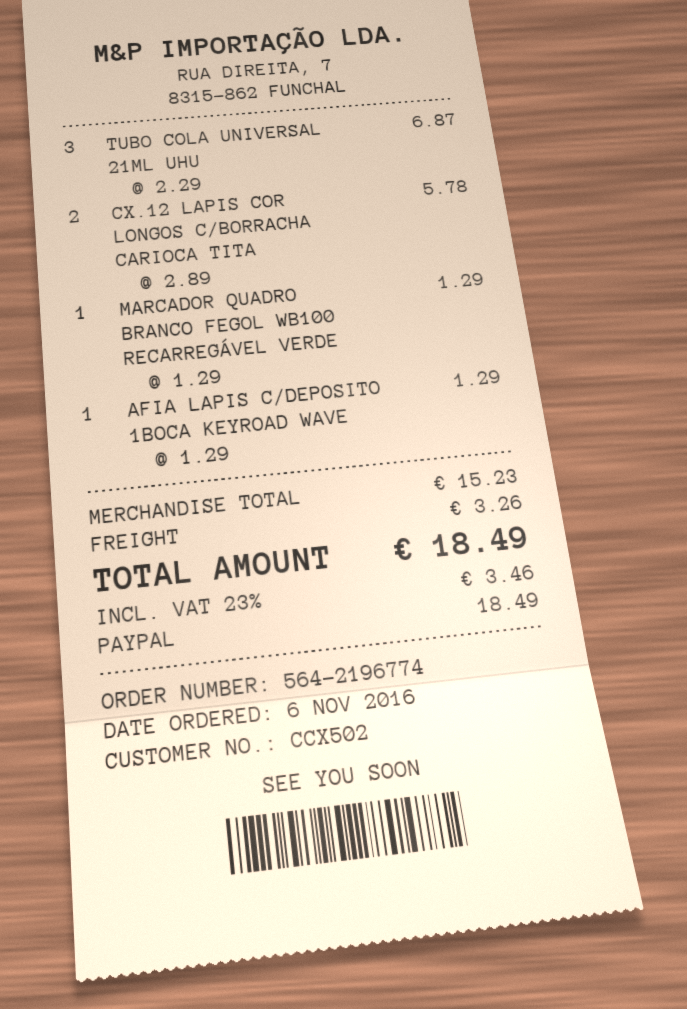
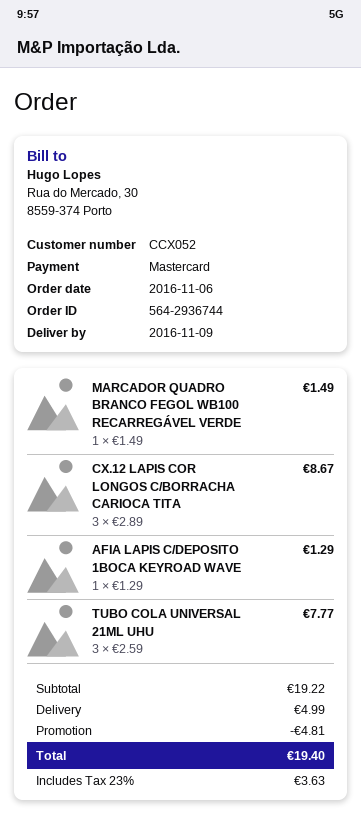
order number: 564-2196774 -> 564-2936744
customer number: CCX502 -> CCX052
payment method: PayPal -> Mastercard
TUBO COLA UNIVERSAL 21ML UHU: 3 x 2.29 = 6.87 -> 3 x 2.59 = 7.77
CX.12 LAPIS COR LONGOS C/BORRACHA CARIOCA TITA: 2 x 2.89 = 5.78 -> 3 x 2.89 = 8.67
MARCADOR QUADRO BRANCO FEGOL WB100 RECARREGÁVEL VERDE: 1 x 1.29 = 1.29 -> 1 x 1.49 = 1.49
subtotal: 15.23 -> 19.22
discount: none -> 4.81
shipping: 3.26 -> 4.99
tax: 23% = 3.46 -> 23% = 3.63
total: 18.49 -> 19.40

